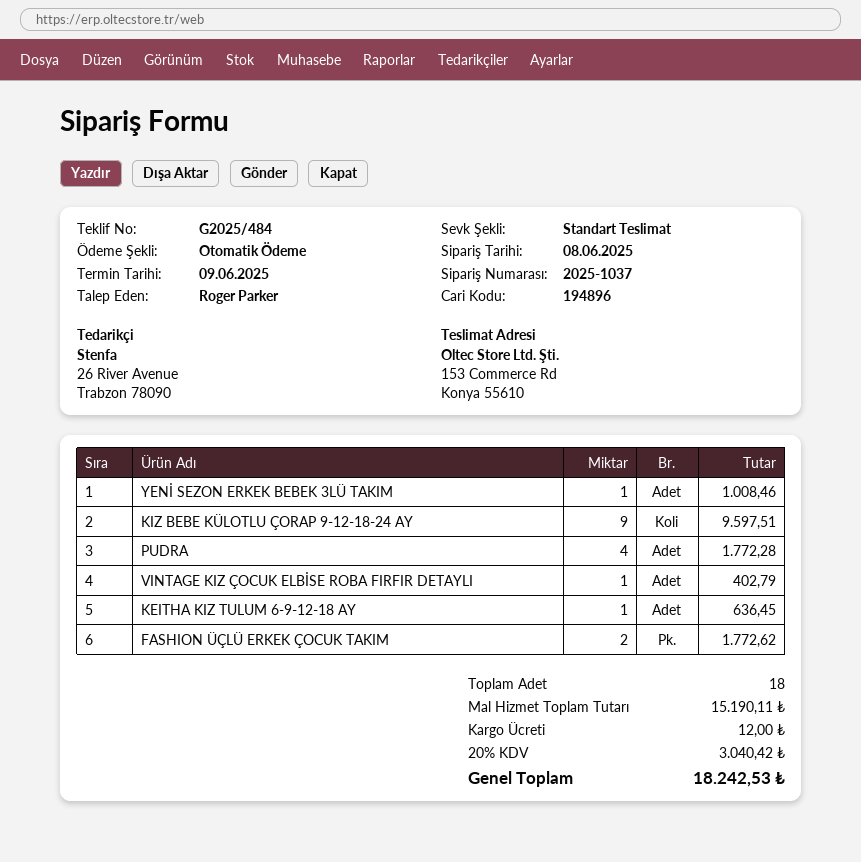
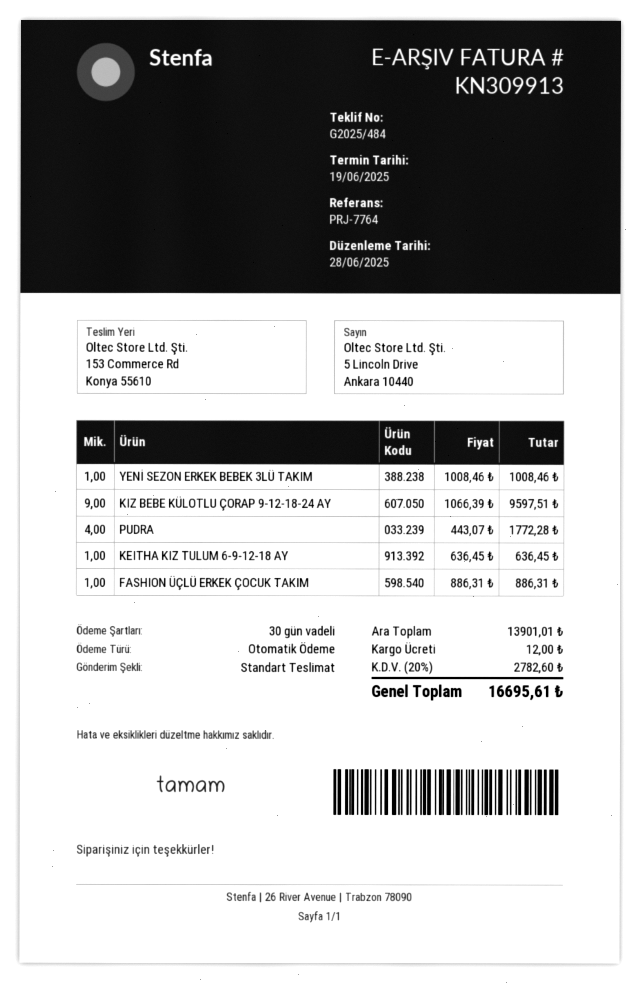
delivery date: 2025-06-09 -> 2025-06-19
VINTAGE KIZ ÇOCUK ELBİSE ROBA FIRFIR DETAYLI: 1 for 402.79 -> none
FASHION ÜÇLÜ ERKEK ÇOCUK TAKIM: 2 for 1772.62 -> 1 for 886.31
subtotal: 15190.11 -> 13901.01
tax: 20% = 3040.42 -> 20% = 2782.60
total: 18242.53 -> 16695.61

